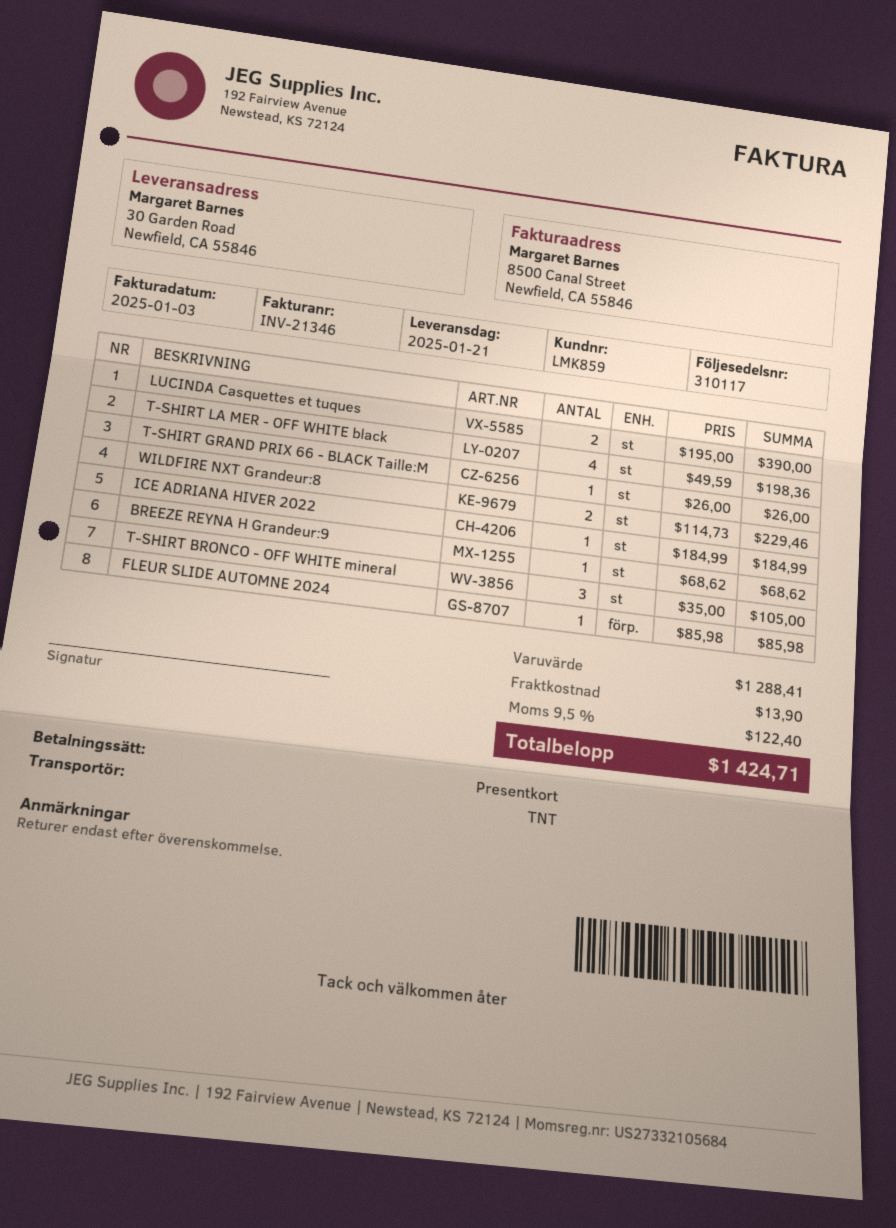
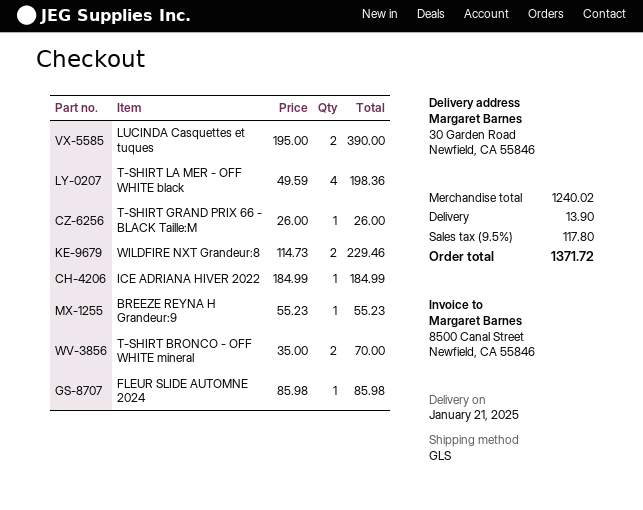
shipping method: TNT -> GLS
BREEZE REYNA H Grandeur:9: 1 x 68.62 = 68.62 -> 1 x 55.23 = 55.23
T-SHIRT BRONCO - OFF WHITE mineral: 3 x 35.00 = 105.00 -> 2 x 35.00 = 70.00
subtotal: 1288.41 -> 1240.02
tax: 9.5% = 122.40 -> 9.5% = 117.80
total: 1424.71 -> 1371.72

